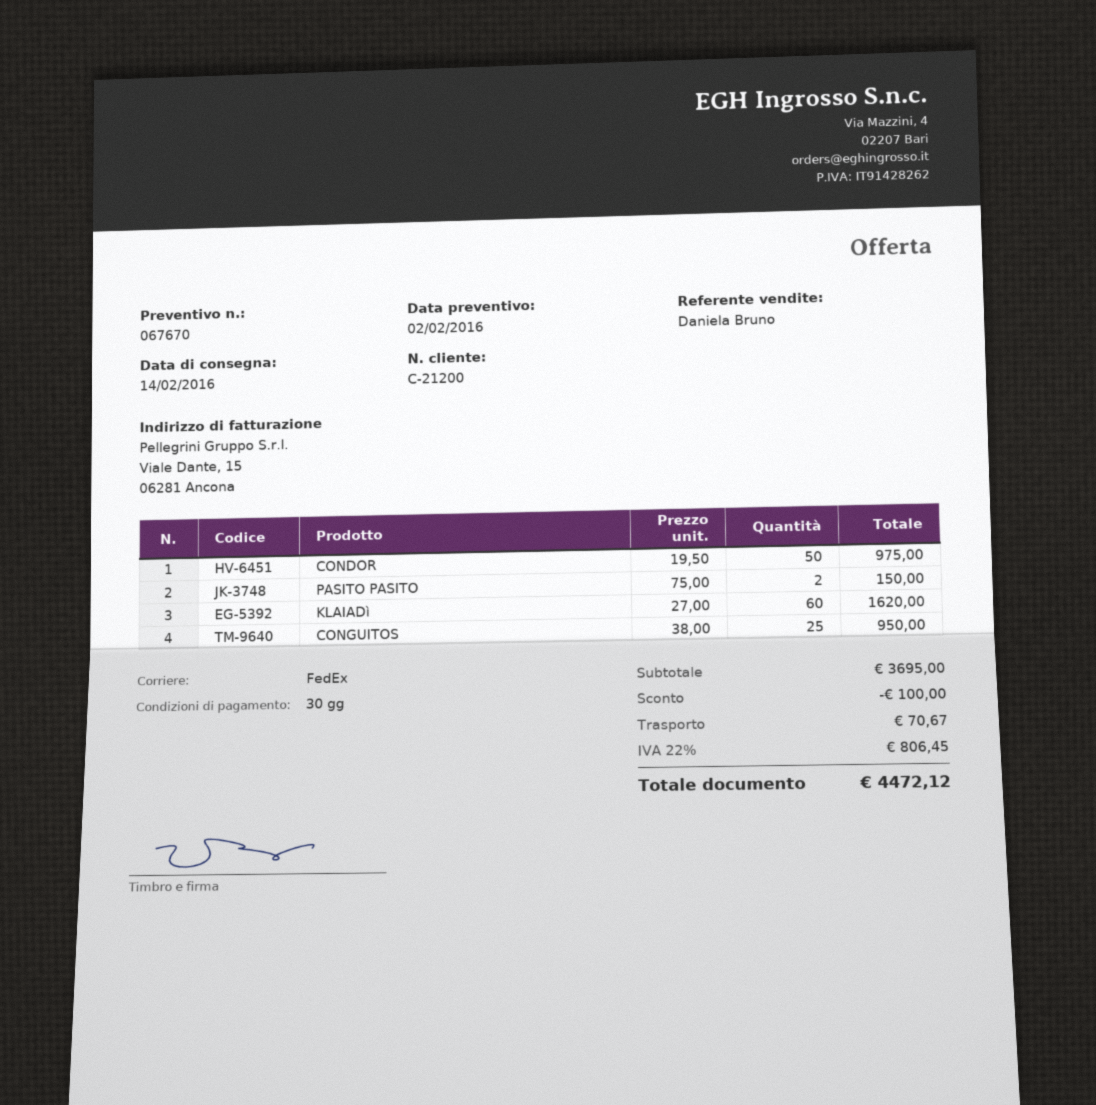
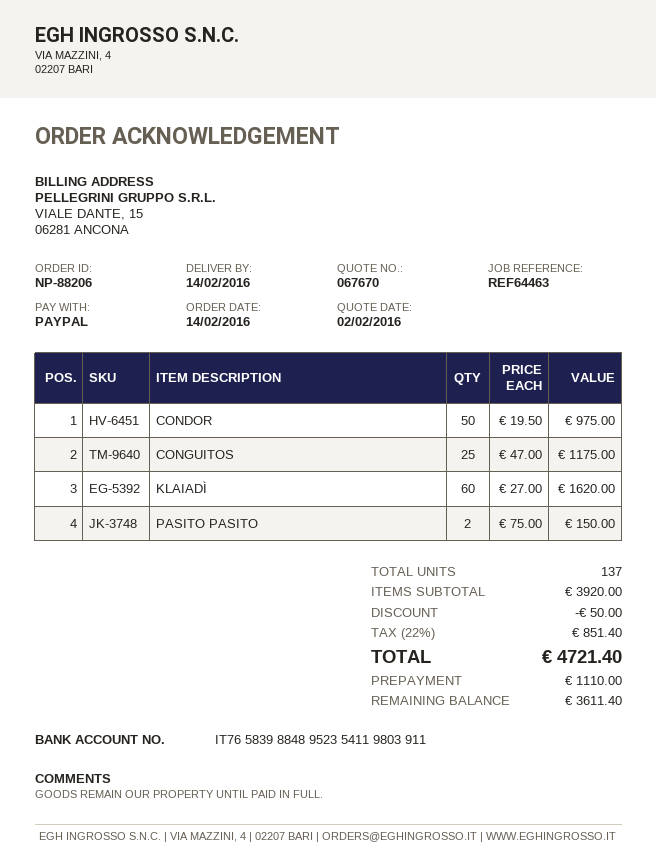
CONGUITOS: 25 x 38.00 = 950.00 -> 25 x 47.00 = 1175.00
subtotal: 3695.00 -> 3920.00
discount: 100.00 -> 50.00
shipping: 70.67 -> none
tax: 22% = 806.45 -> 22% = 851.40
total: 4472.12 -> 4721.40

